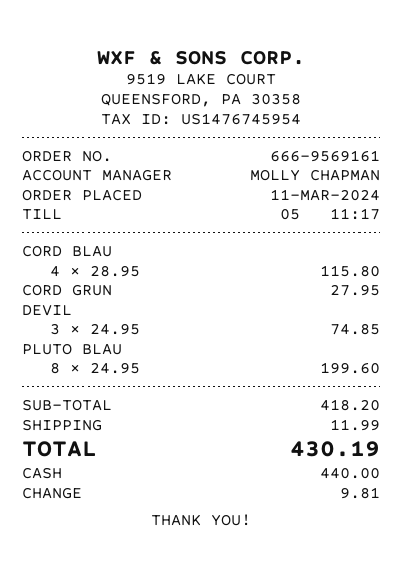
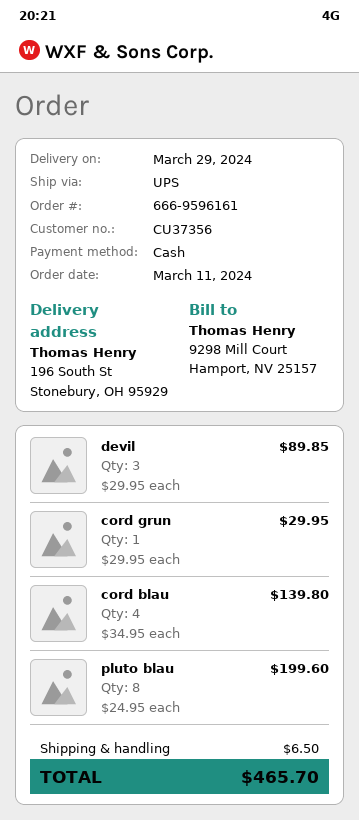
order number: 666-9569161 -> 666-9596161
CORD BLAU: 4 x 28.95 = 115.80 -> 4 x 34.95 = 139.80
CORD GRUN: 1 x 27.95 = 27.95 -> 1 x 29.95 = 29.95
DEVIL: 3 x 24.95 = 74.85 -> 3 x 29.95 = 89.85
shipping: 11.99 -> 6.50
total: 430.19 -> 465.70

